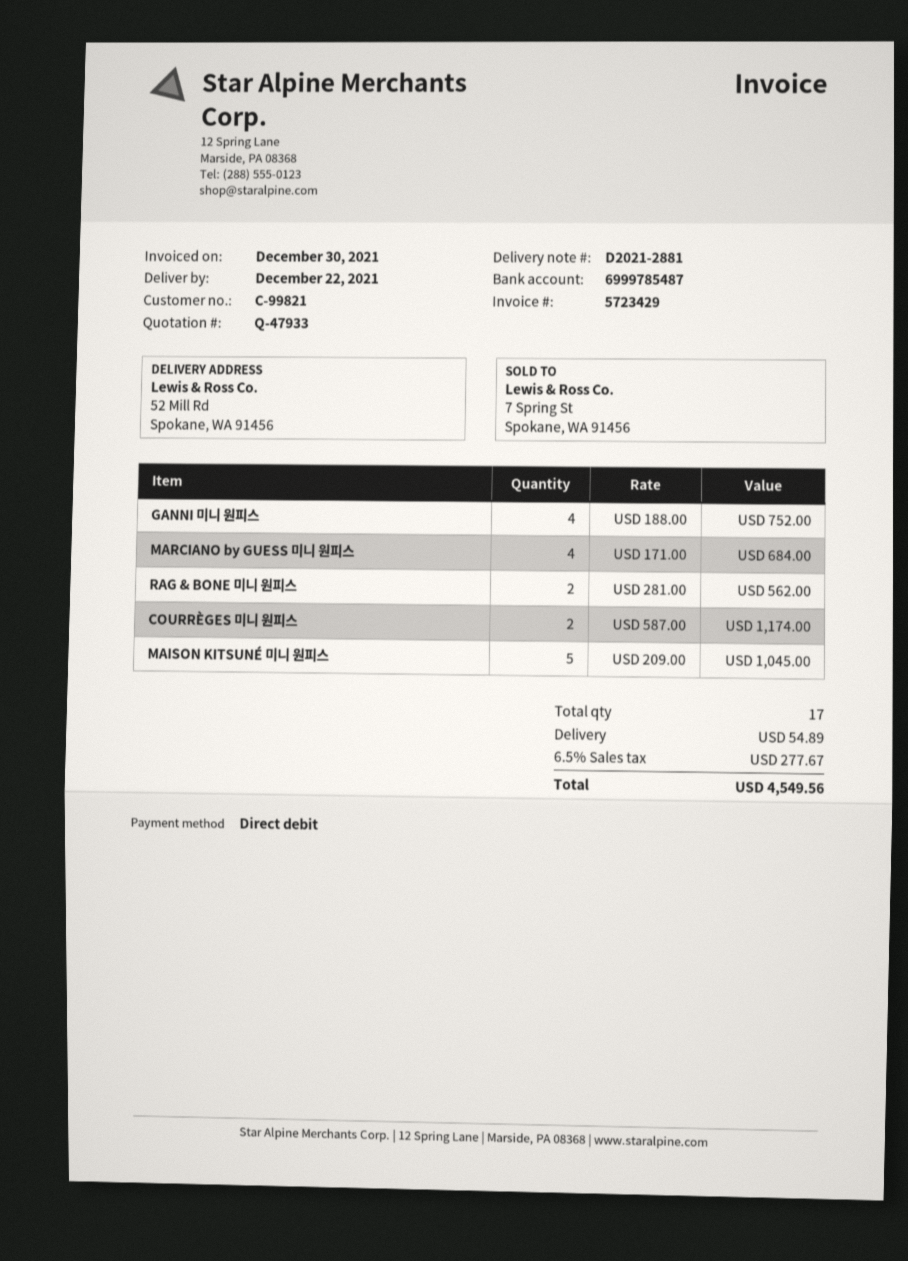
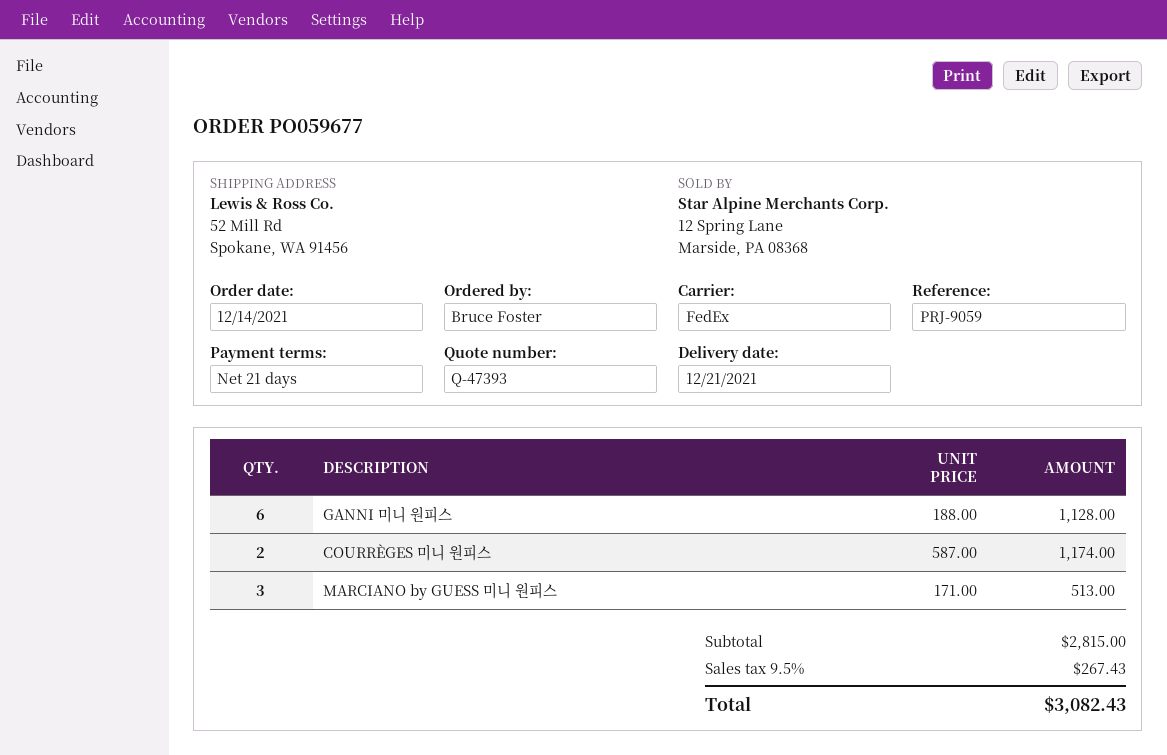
quote number: Q-47933 -> Q-47393
delivery date: 2021-12-22 -> 2021-12-21
GANNI 미니 원피스: 4 x 188.00 = 752.00 -> 6 x 188.00 = 1128.00
MARCIANO by GUESS 미니 원피스: 4 x 171.00 = 684.00 -> 3 x 171.00 = 513.00
RAG & BONE 미니 원피스: 2 x 281.00 = 562.00 -> none
MAISON KITSUNÉ 미니 원피스: 5 x 209.00 = 1045.00 -> none
shipping: 54.89 -> none
tax: 6.5% = 277.67 -> 9.5% = 267.43
total: 4549.56 -> 3082.43

